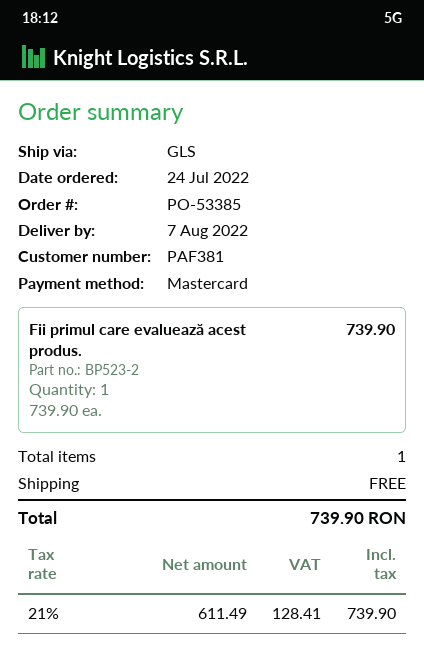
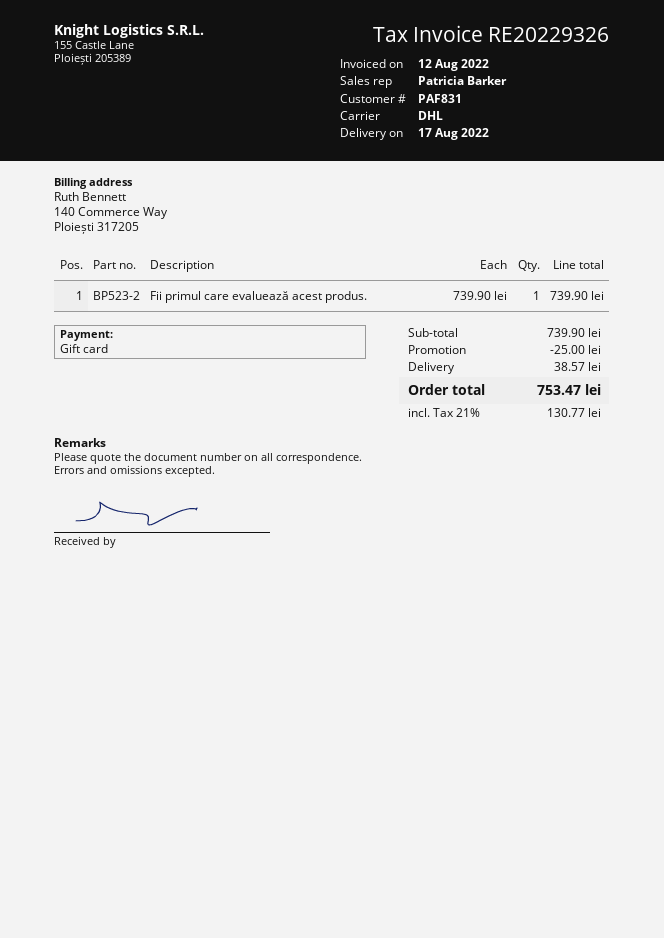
delivery date: 2022-08-07 -> 2022-08-17
customer number: PAF381 -> PAF831
payment method: Mastercard -> gift card
shipping method: GLS -> DHL
discount: none -> 25.00
shipping: 0.00 -> 38.57
tax: 21% = 128.41 -> 21% = 130.77
total: 739.90 -> 753.47

